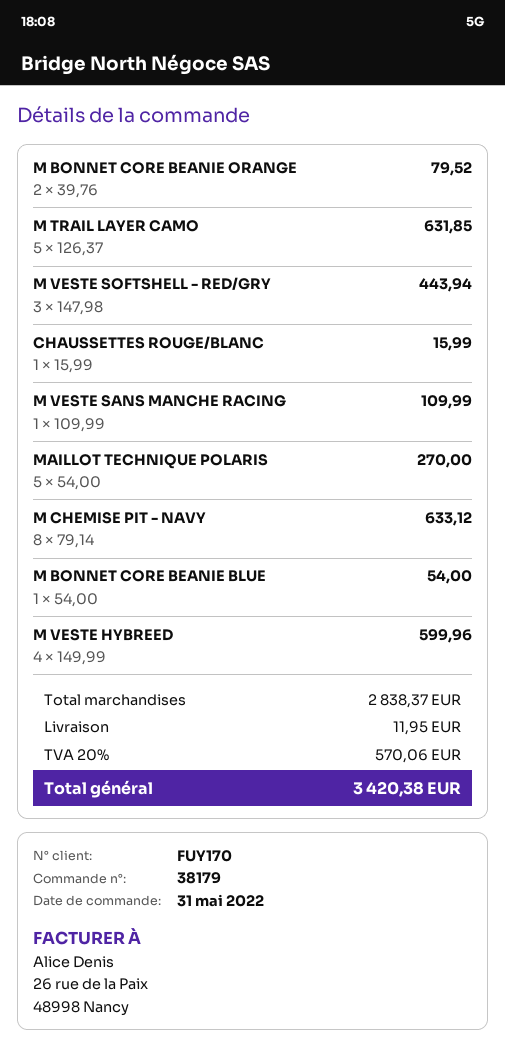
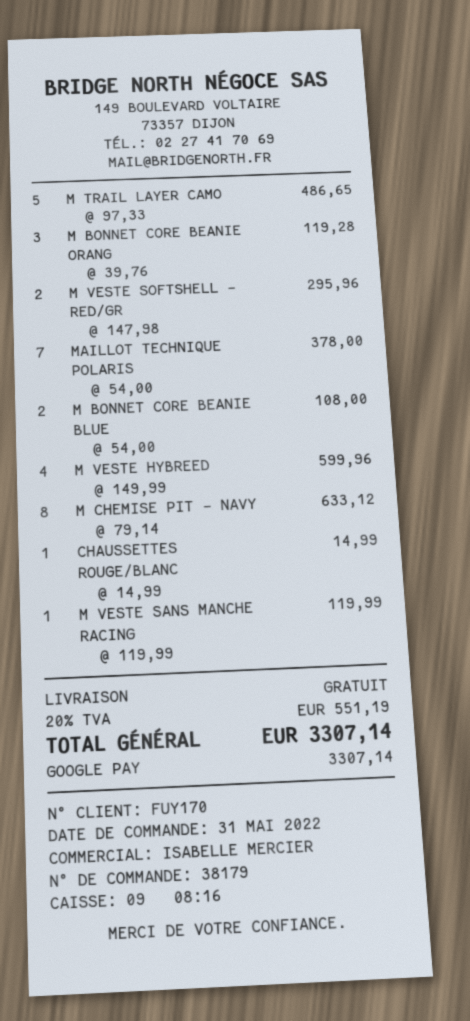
M BONNET CORE BEANIE ORANGE: 2 x 39.76 = 79.52 -> 3 x 39.76 = 119.28
M TRAIL LAYER CAMO: 5 x 126.37 = 631.85 -> 5 x 97.33 = 486.65
M VESTE SOFTSHELL - RED/GRY: 3 x 147.98 = 443.94 -> 2 x 147.98 = 295.96
CHAUSSETTES ROUGE/BLANC: 1 x 15.99 = 15.99 -> 1 x 14.99 = 14.99
M VESTE SANS MANCHE RACING: 1 x 109.99 = 109.99 -> 1 x 119.99 = 119.99
MAILLOT TECHNIQUE POLARIS: 5 x 54.00 = 270.00 -> 7 x 54.00 = 378.00
M BONNET CORE BEANIE BLUE: 1 x 54.00 = 54.00 -> 2 x 54.00 = 108.00
shipping: 11.95 -> 0.00
tax: 20% = 570.06 -> 20% = 551.19
total: 3420.38 -> 3307.14

